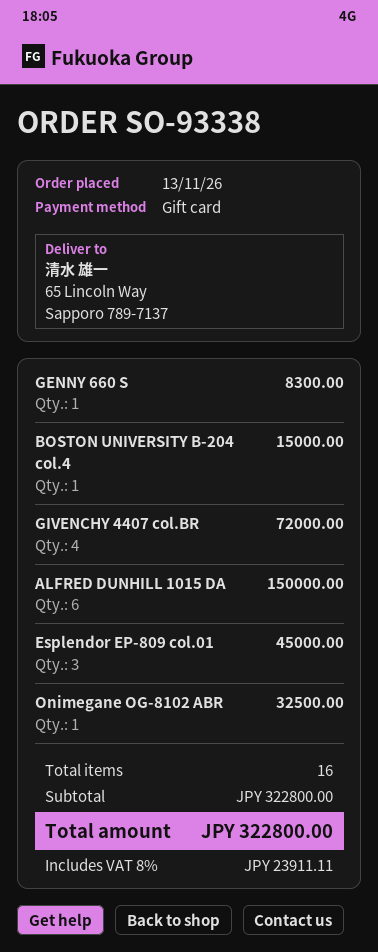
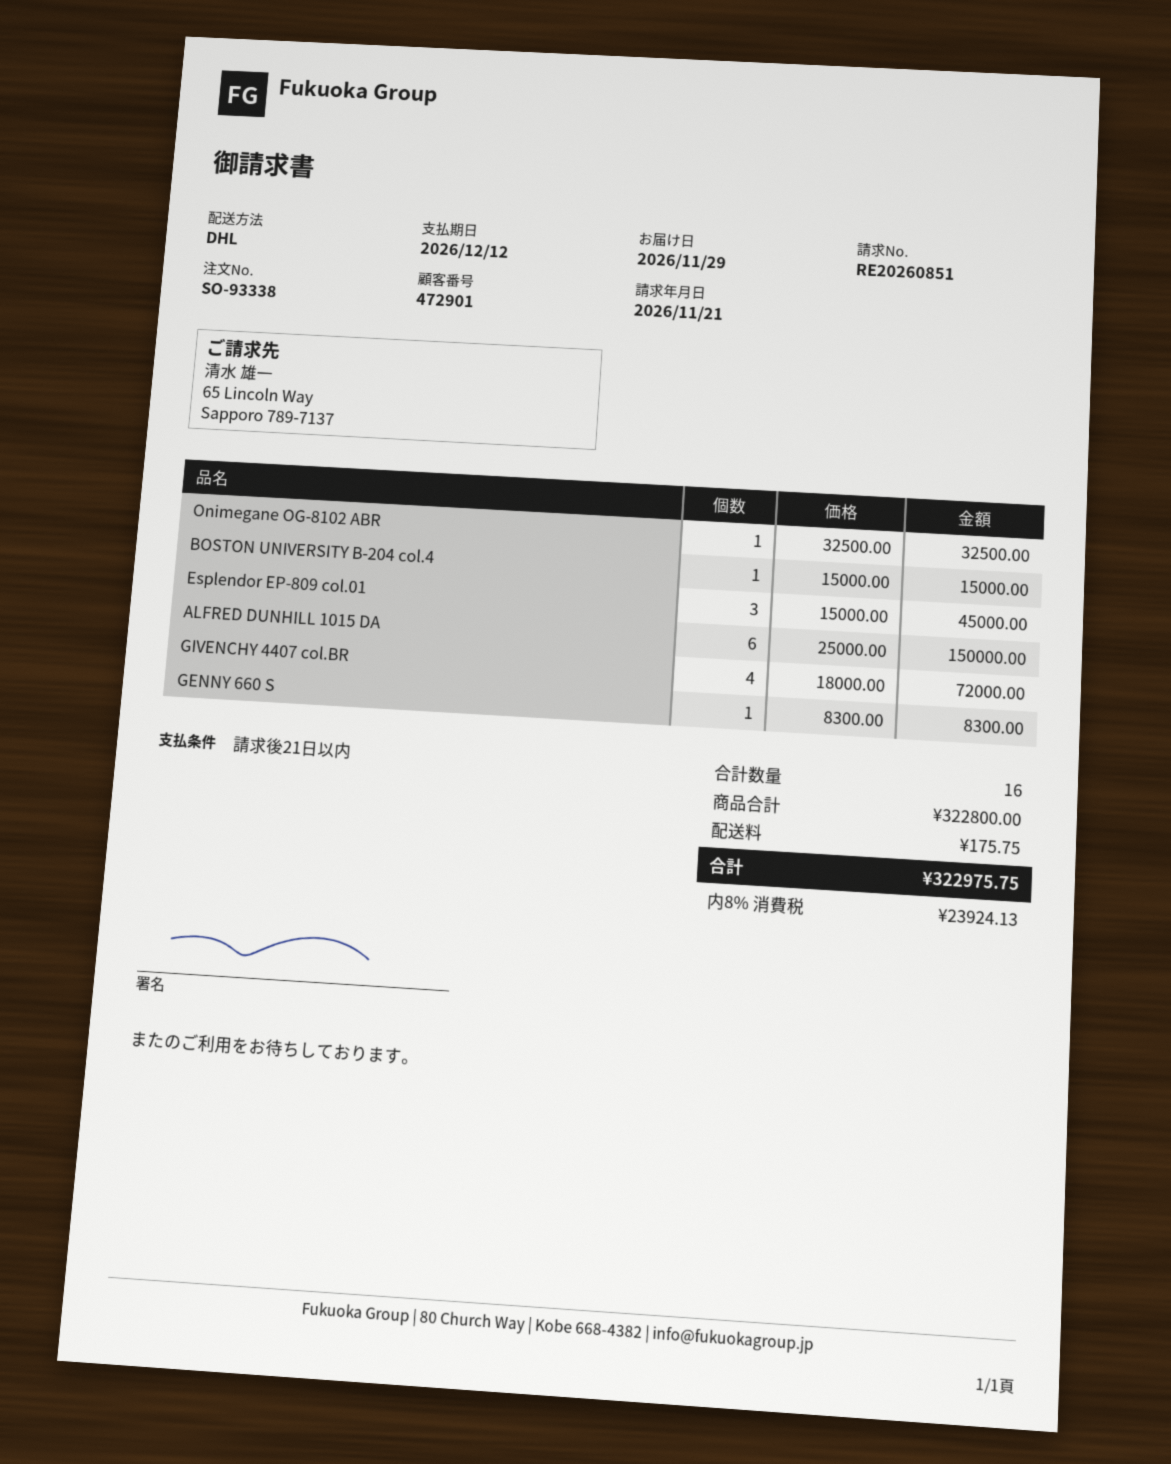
shipping: none -> 175.75
tax: 8% = 23911.11 -> 8% = 23924.13
total: 322800.00 -> 322975.75

